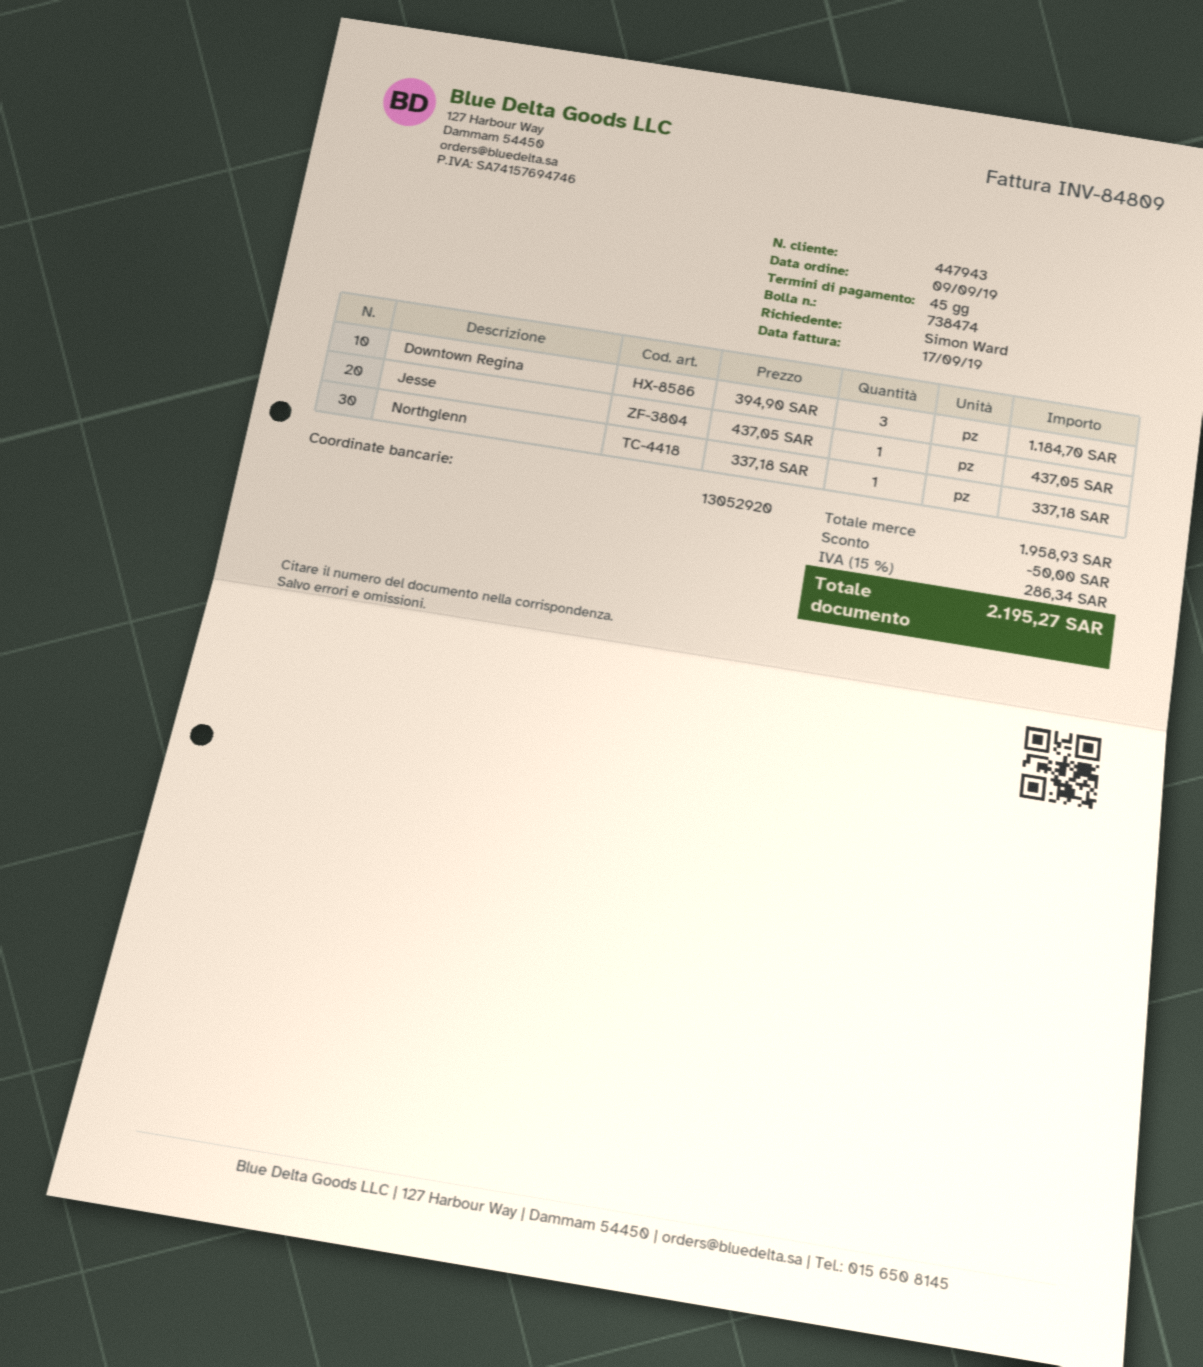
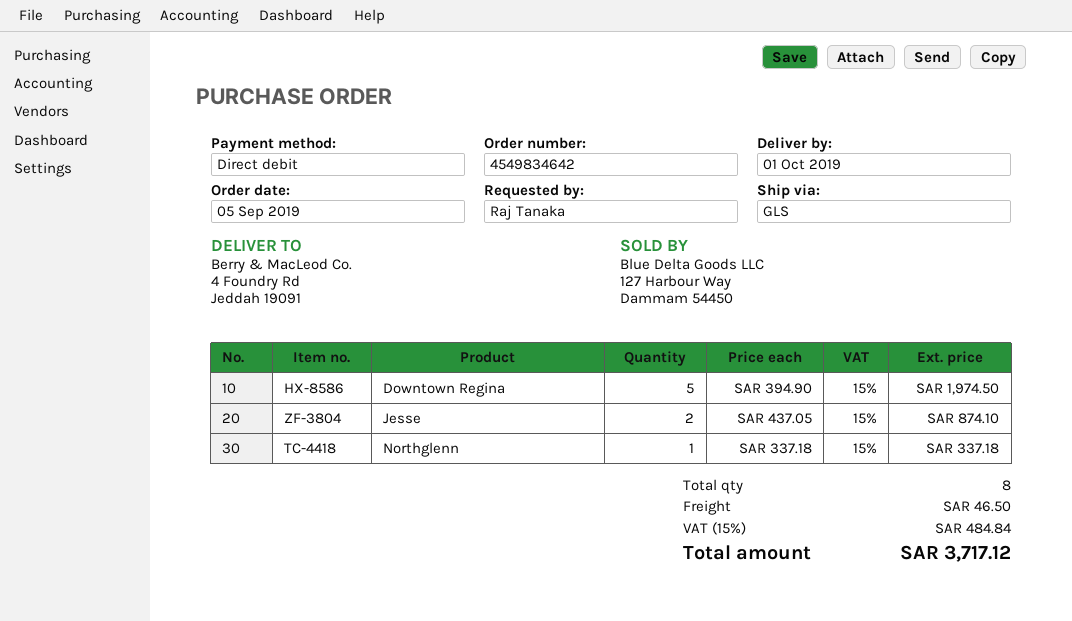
order date: 2019-09-09 -> 2019-09-05
ordered by: Simon Ward -> Raj Tanaka
Downtown Regina: 3 x 394.90 = 1184.70 -> 5 x 394.90 = 1974.50
Jesse: 1 x 437.05 = 437.05 -> 2 x 437.05 = 874.10
discount: 50.00 -> none
shipping: none -> 46.50
tax: 15% = 286.34 -> 15% = 484.84
total: 2195.27 -> 3717.12

